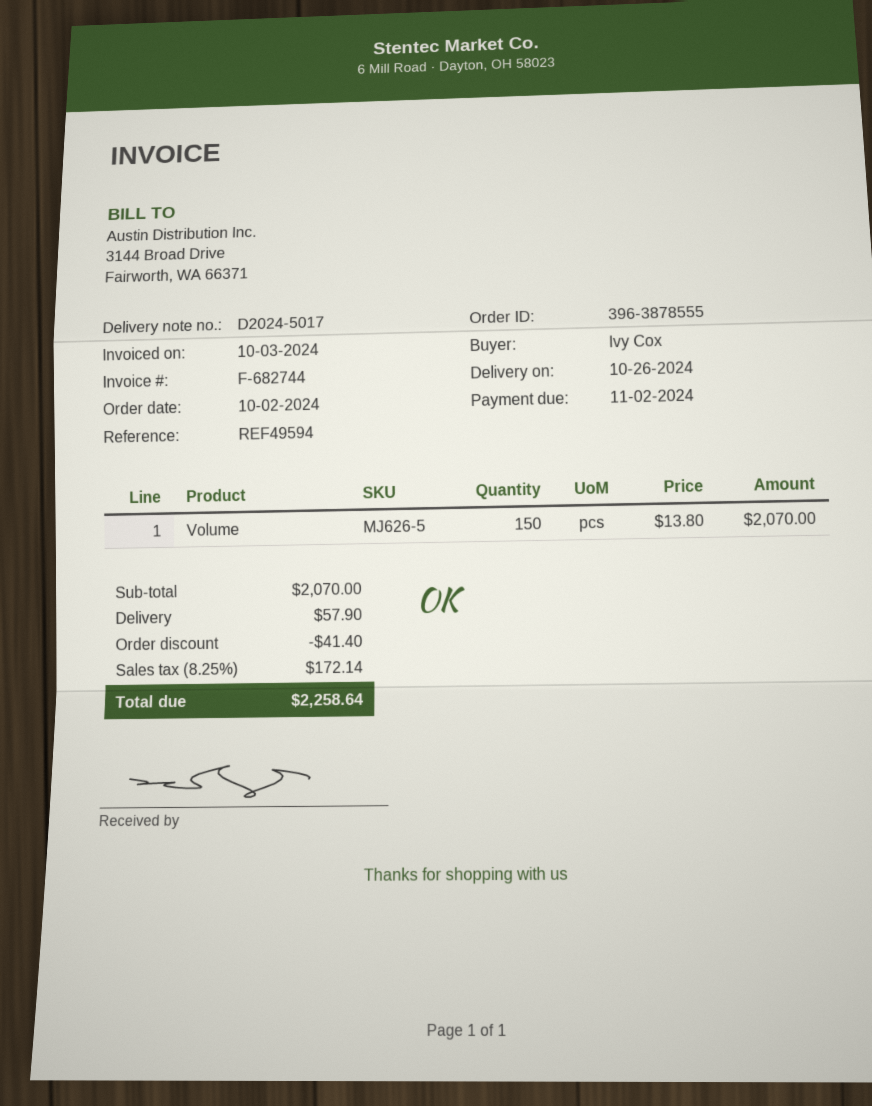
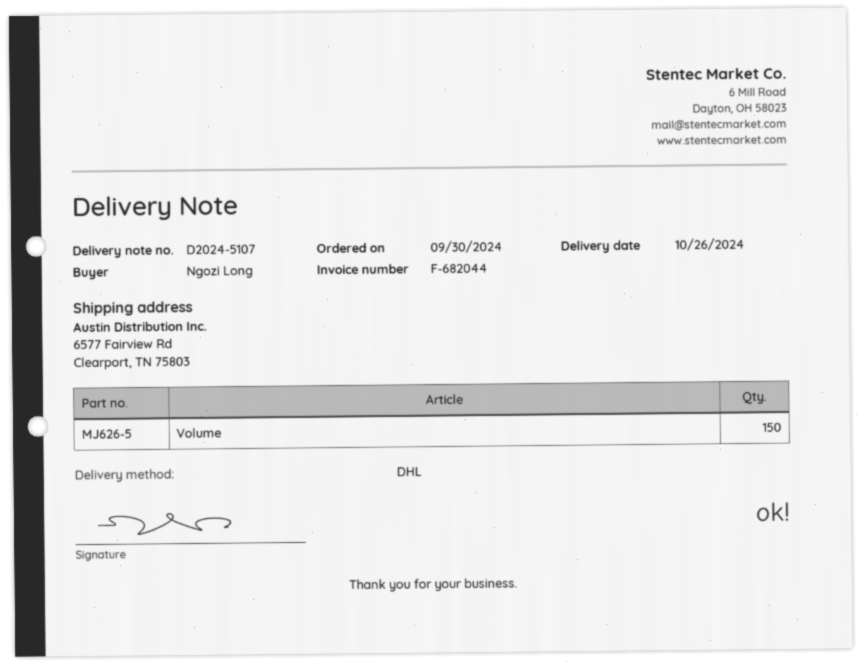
order date: 2024-10-02 -> 2024-09-30
delivery note number: D2024-5017 -> D2024-5107
invoice number: F-682744 -> F-682044
ordered by: Ivy Cox -> Ngozi Long

